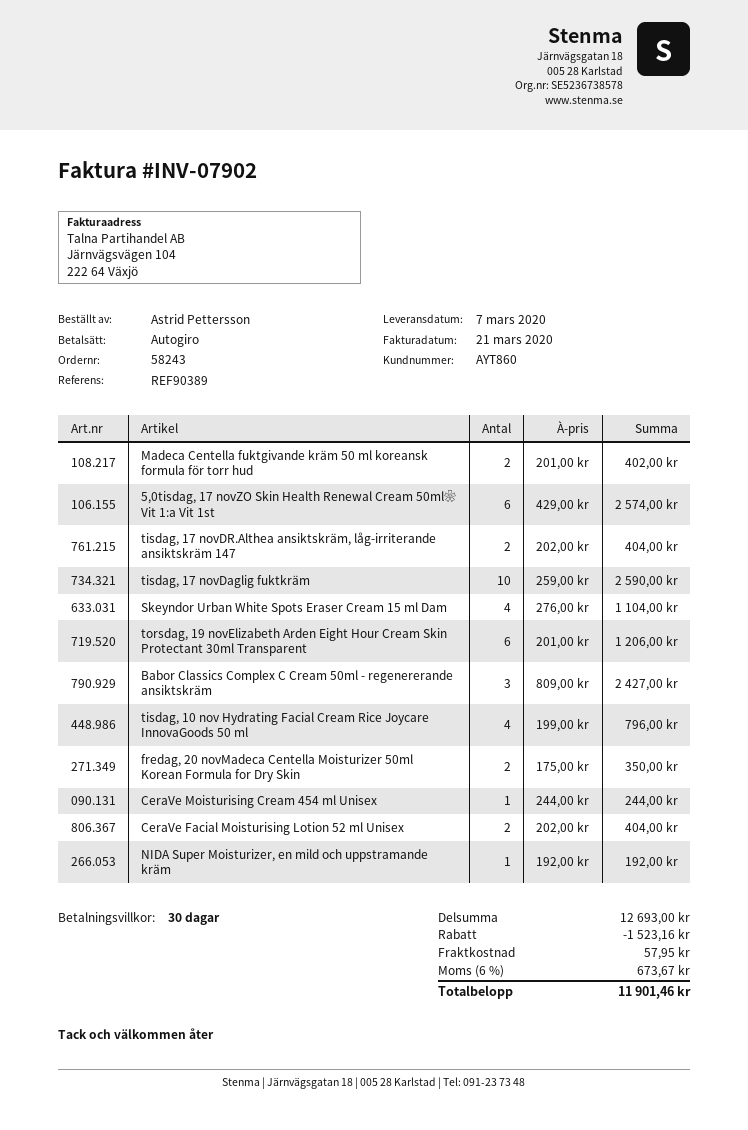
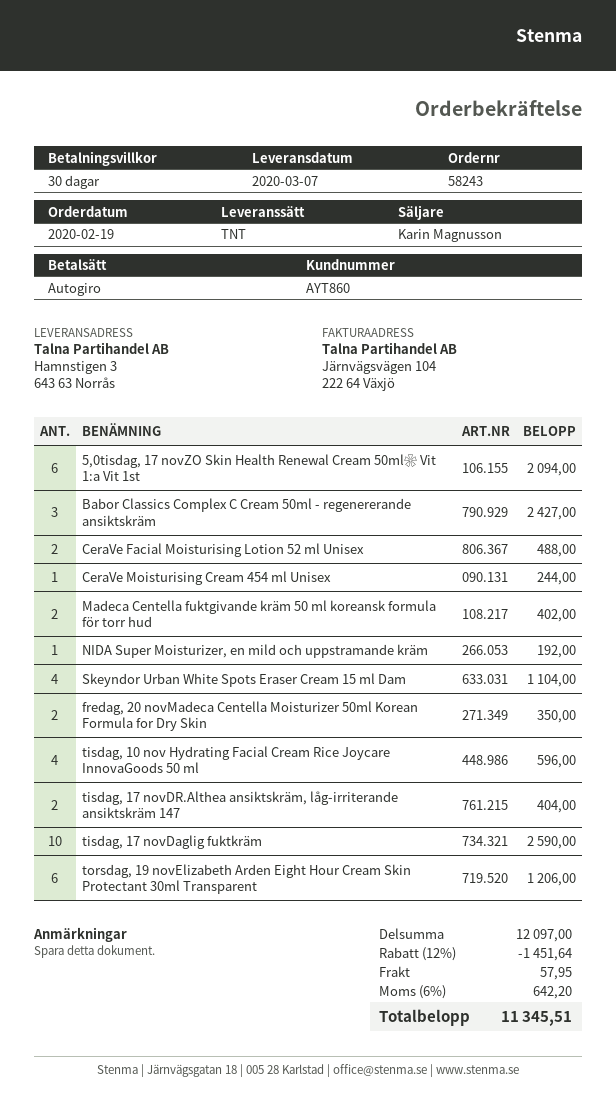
5,0tisdag, 17 novZO Skin Health Renewal Cream 50ml❀ Vit 1:a Vit 1st: 6 for 2574.00 -> 6 for 2094.00
tisdag, 10 nov Hydrating Facial Cream Rice Joycare InnovaGoods 50 ml: 4 for 796.00 -> 4 for 596.00
CeraVe Facial Moisturising Lotion 52 ml Unisex: 2 for 404.00 -> 2 for 488.00
subtotal: 12693.00 -> 12097.00
discount: 1523.16 -> 1451.64
tax: 6% = 673.67 -> 6% = 642.20
total: 11901.46 -> 11345.51

